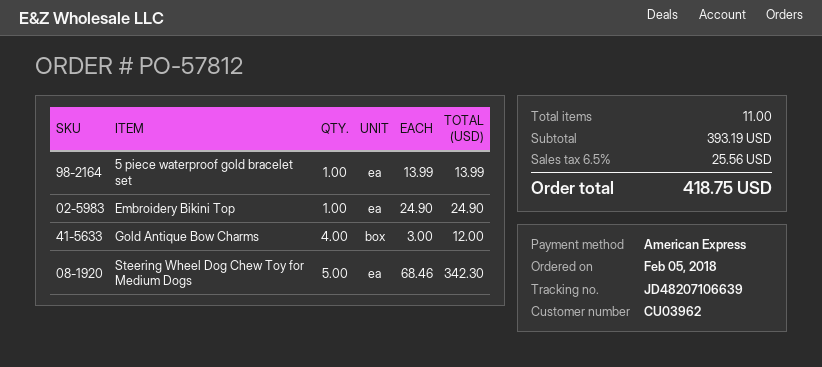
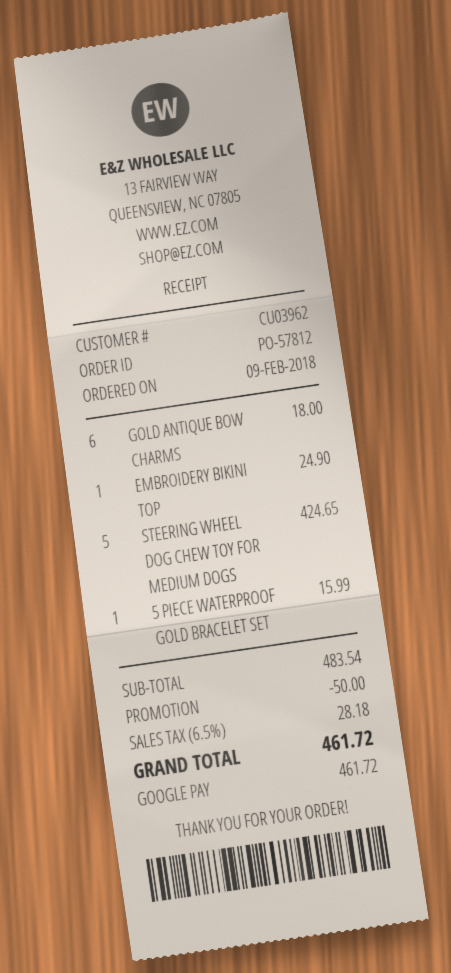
order date: 2018-02-05 -> 2018-02-09
payment method: American Express -> Google Pay
5 piece waterproof gold bracelet set: 1 for 13.99 -> 1 for 15.99
Gold Antique Bow Charms: 4 for 12.00 -> 6 for 18.00
Steering Wheel Dog Chew Toy for Medium Dogs: 5 for 342.30 -> 5 for 424.65
subtotal: 393.19 -> 483.54
discount: none -> 50.00
tax: 6.5% = 25.56 -> 6.5% = 28.18
total: 418.75 -> 461.72

